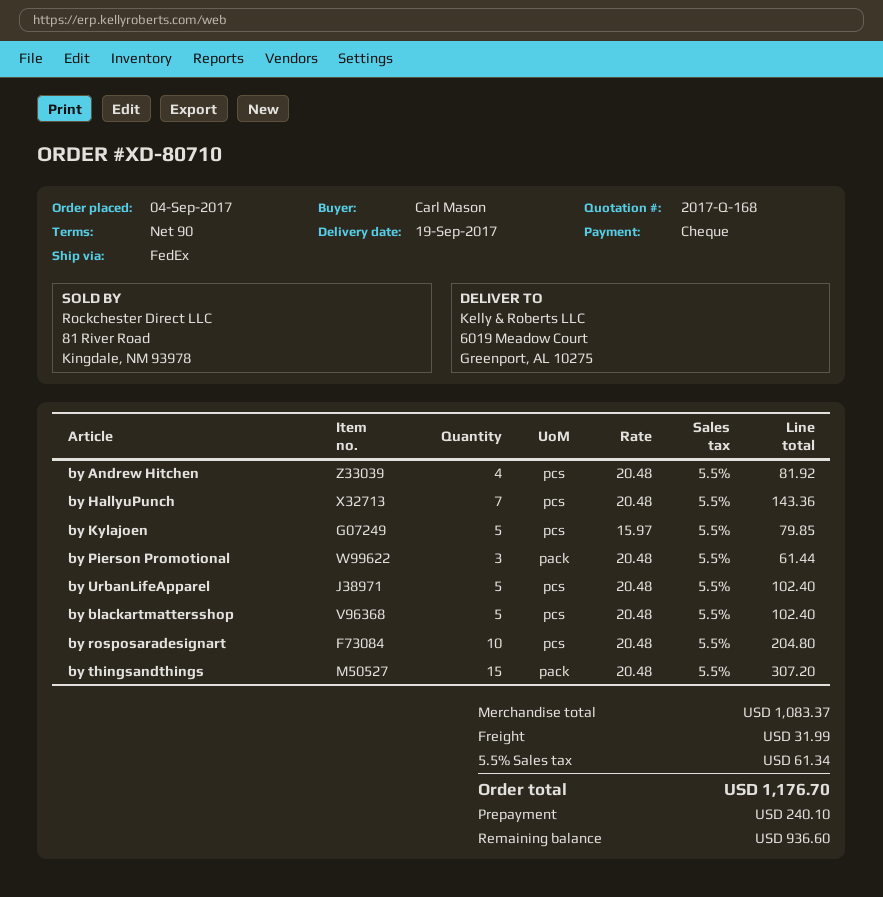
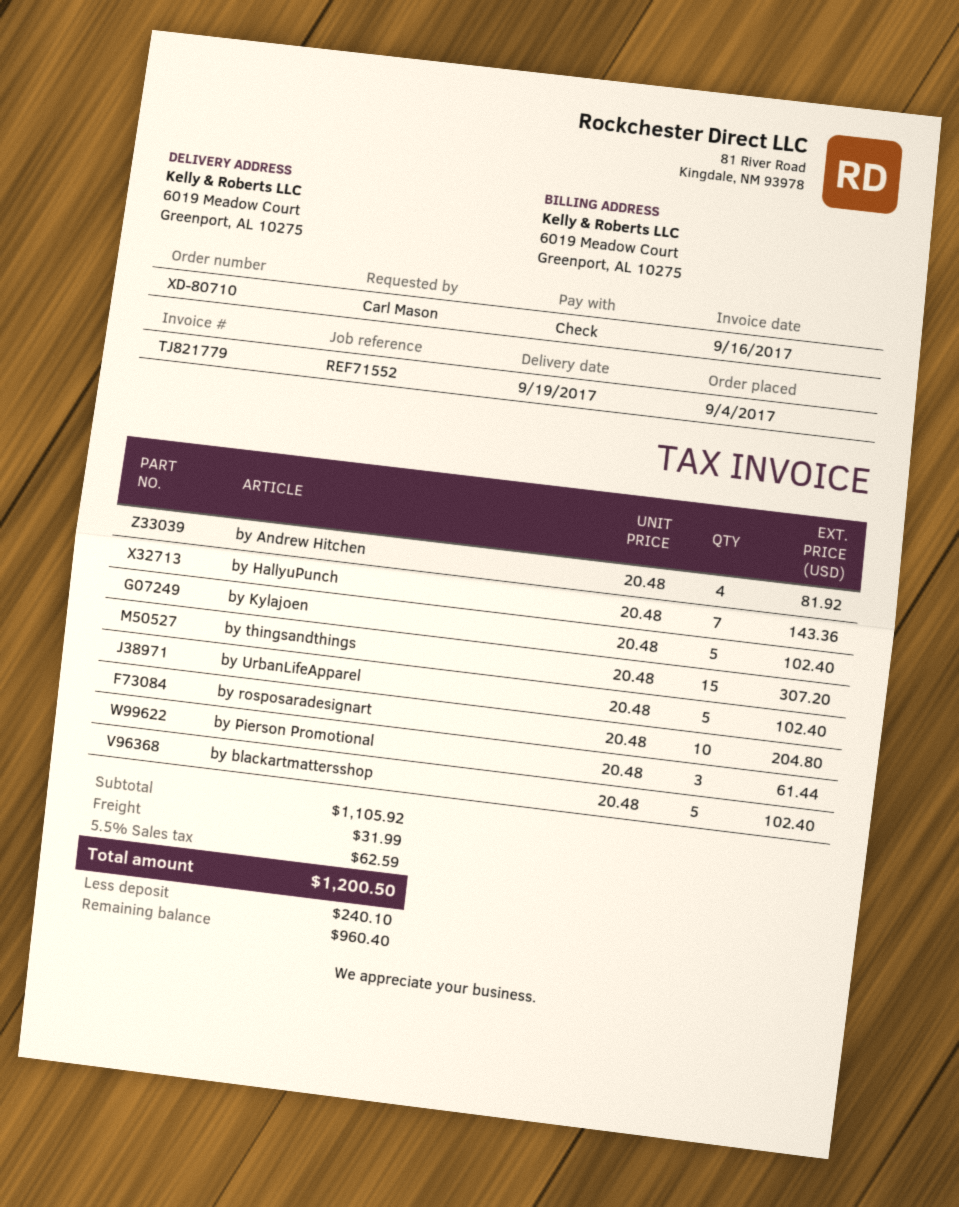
by Kylajoen: 5 x 15.97 = 79.85 -> 5 x 20.48 = 102.40
subtotal: 1083.37 -> 1105.92
tax: 5.5% = 61.34 -> 5.5% = 62.59
total: 1176.70 -> 1200.50
balance: 936.60 -> 960.40

